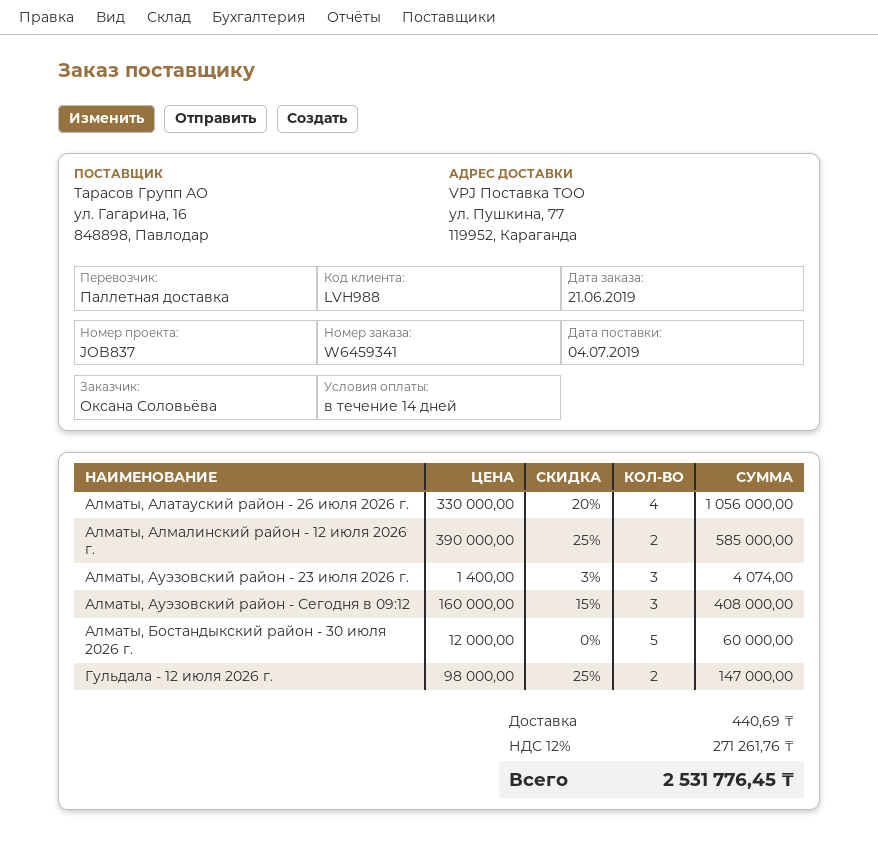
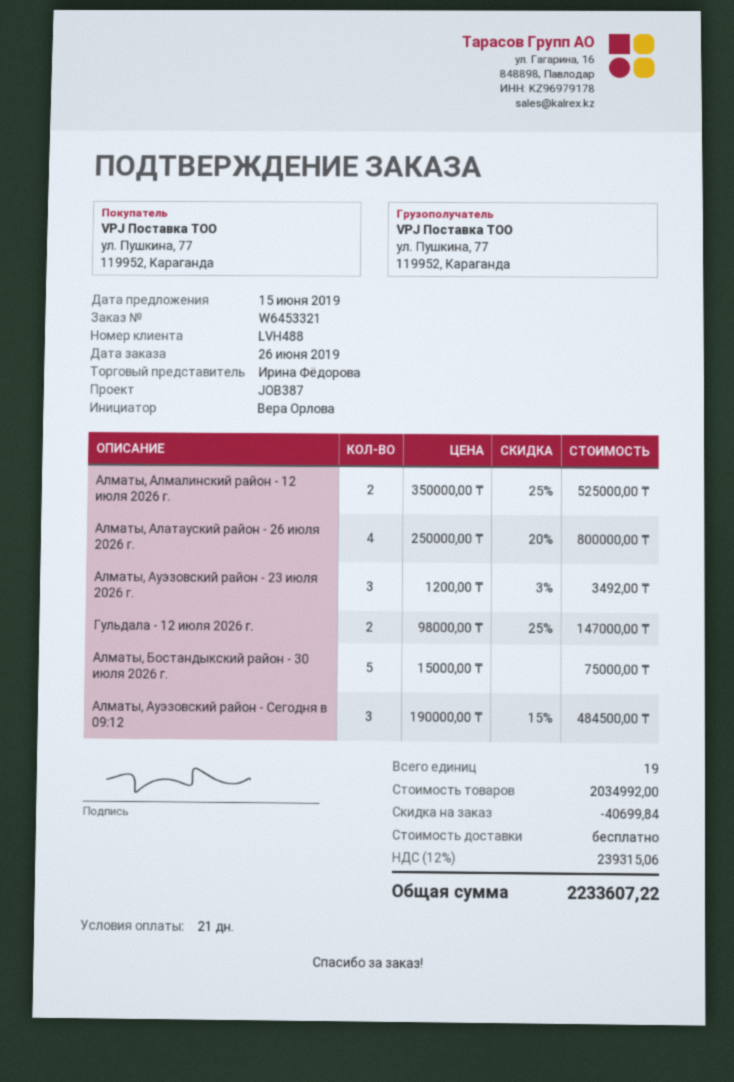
order number: W6459341 -> W6453321
order date: 2019-06-21 -> 2019-06-26
payment terms: 14 days -> 21 days
customer number: LVH988 -> LVH488
reference: JOB837 -> JOB387
ordered by: Оксана Соловьёва -> Вера Орлова
Алматы, Алатауский район - 26 июля 2026 г.: 4 x 330000.00 - 20% = 1056000.00 -> 4 x 250000.00 - 20% = 800000.00
Алматы, Алмалинский район - 12 июля 2026 г.: 2 x 390000.00 - 25% = 585000.00 -> 2 x 350000.00 - 25% = 525000.00
Алматы, Ауэзовский район - 23 июля 2026 г.: 3 x 1400.00 - 3% = 4074.00 -> 3 x 1200.00 - 3% = 3492.00
Алматы, Ауэзовский район - Сегодня в 09:12: 3 x 160000.00 - 15% = 408000.00 -> 3 x 190000.00 - 15% = 484500.00
Алматы, Бостандыкский район - 30 июля 2026 г.: 5 x 12000.00 = 60000.00 -> 5 x 15000.00 = 75000.00
discount: none -> 40699.84
shipping: 440.69 -> 0.00
tax: 12% = 271261.76 -> 12% = 239315.06
total: 2531776.45 -> 2233607.22

